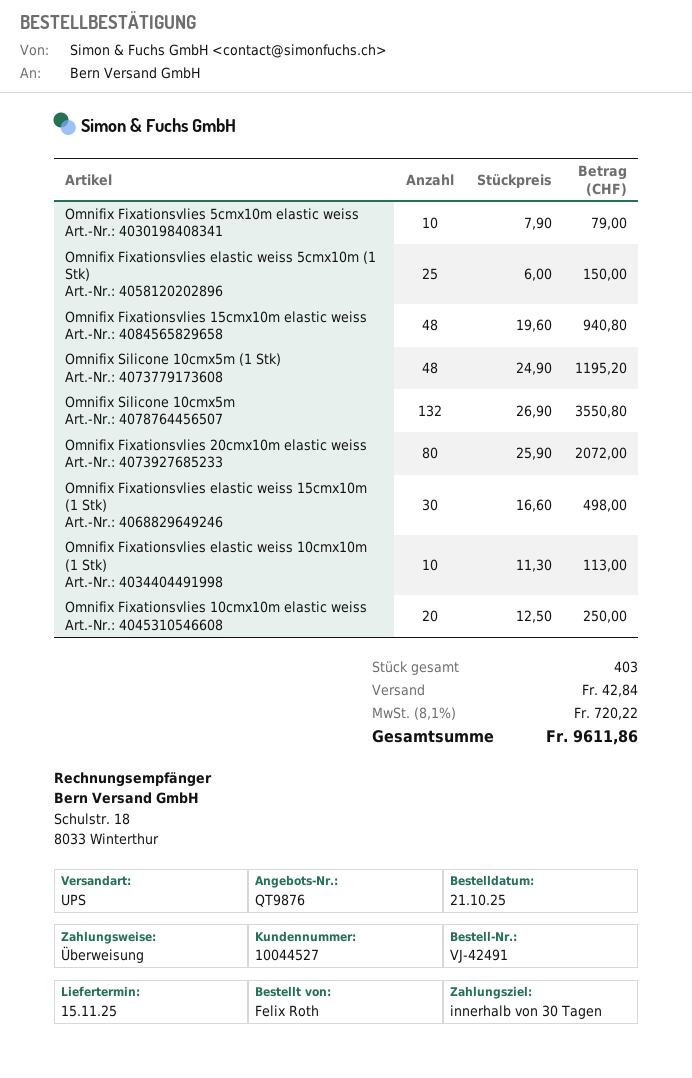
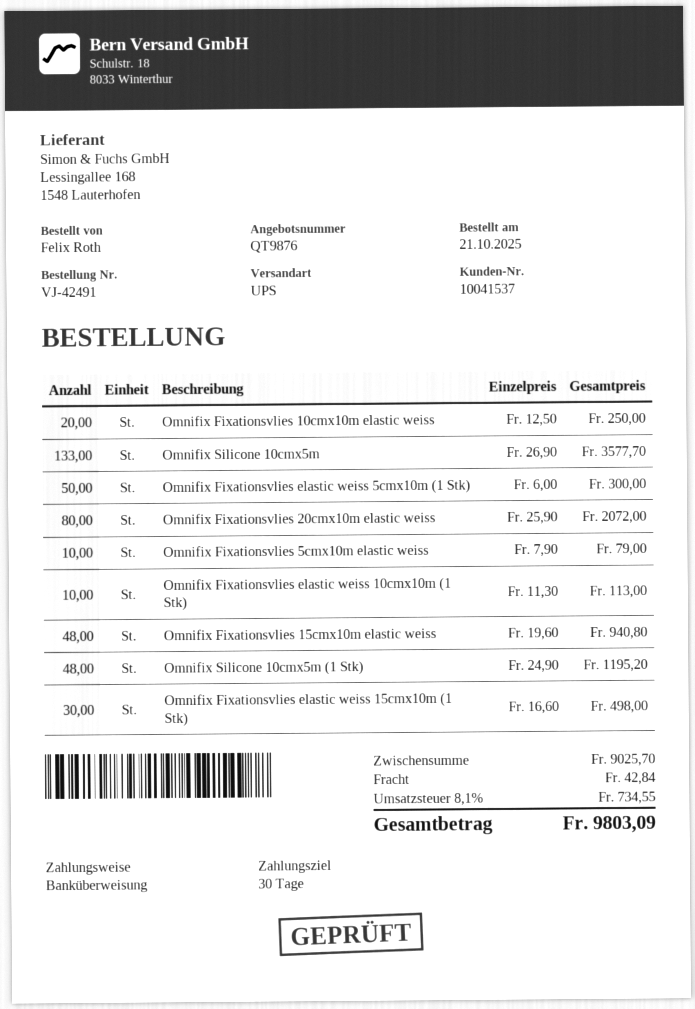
customer number: 10044527 -> 10041537
Omnifix Fixationsvlies elastic weiss 5cmx10m (1 Stk): 25 x 6.00 = 150.00 -> 50 x 6.00 = 300.00
Omnifix Silicone 10cmx5m: 132 x 26.90 = 3550.80 -> 133 x 26.90 = 3577.70
tax: 8.1% = 720.22 -> 8.1% = 734.55
total: 9611.86 -> 9803.09

